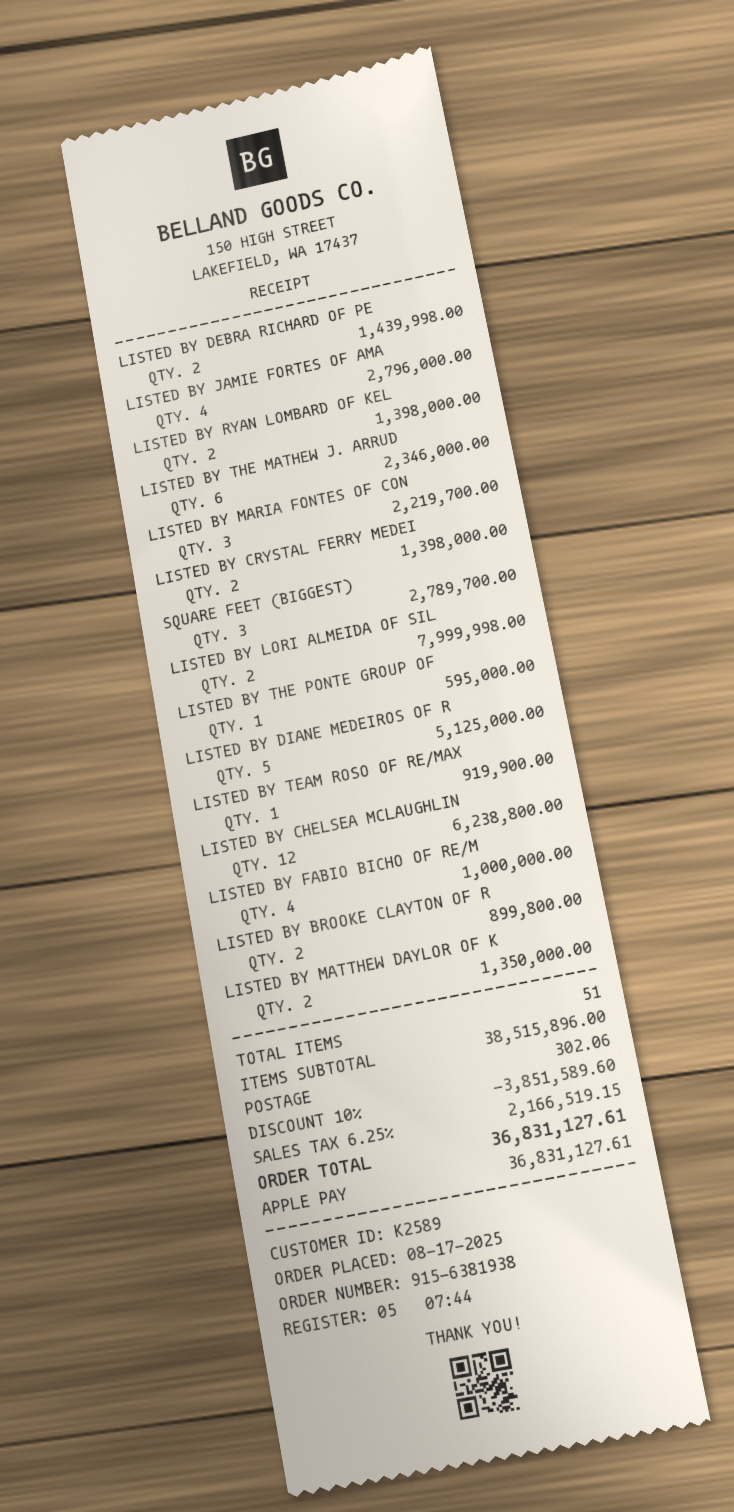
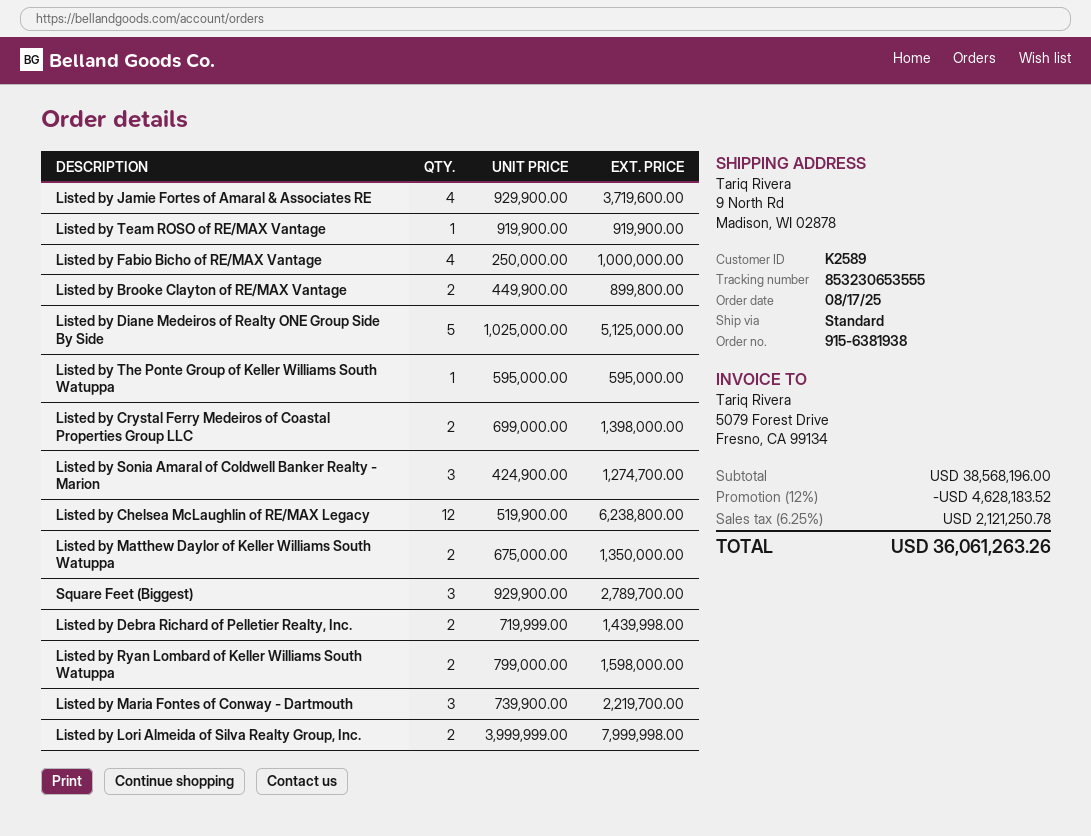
LISTED BY JAMIE FORTES OF AMA: 4 for 2796000.00 -> 4 for 3719600.00
LISTED BY RYAN LOMBARD OF KEL: 2 for 1398000.00 -> 2 for 1598000.00
LISTED BY THE MATHEW J. ARRUD: 6 for 2346000.00 -> none
Listed by Sonia Amaral of Coldwell Banker Realty - Marion: none -> 3 for 1274700.00
subtotal: 38515896.00 -> 38568196.00
discount: 10% = 3851589.60 -> 12% = 4628183.52
shipping: 302.06 -> none
tax: 6.25% = 2166519.15 -> 6.25% = 2121250.78
total: 36831127.61 -> 36061263.26

